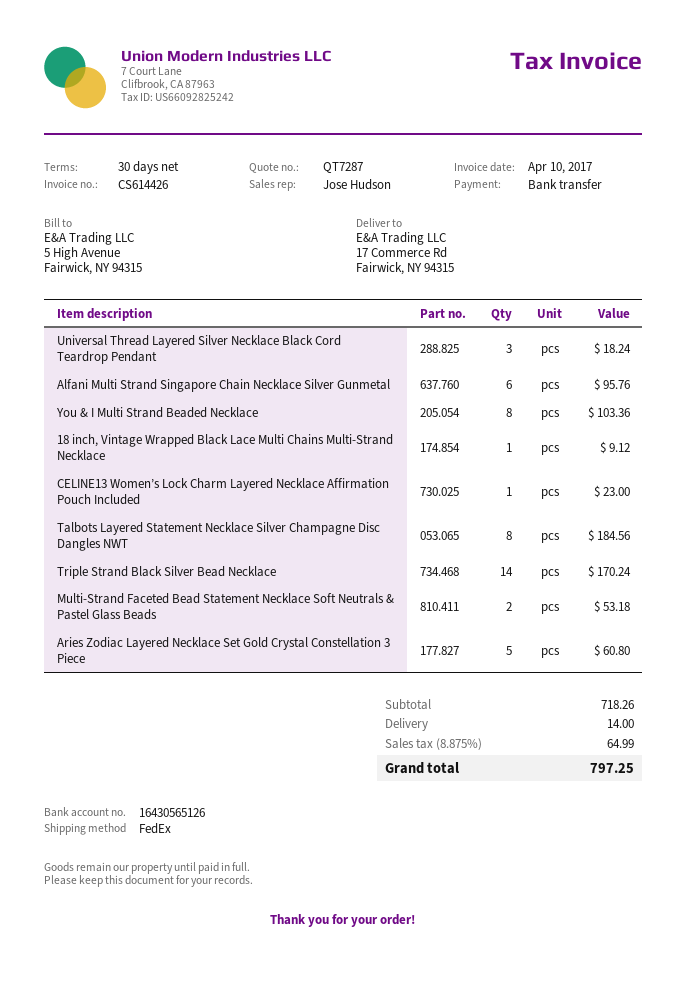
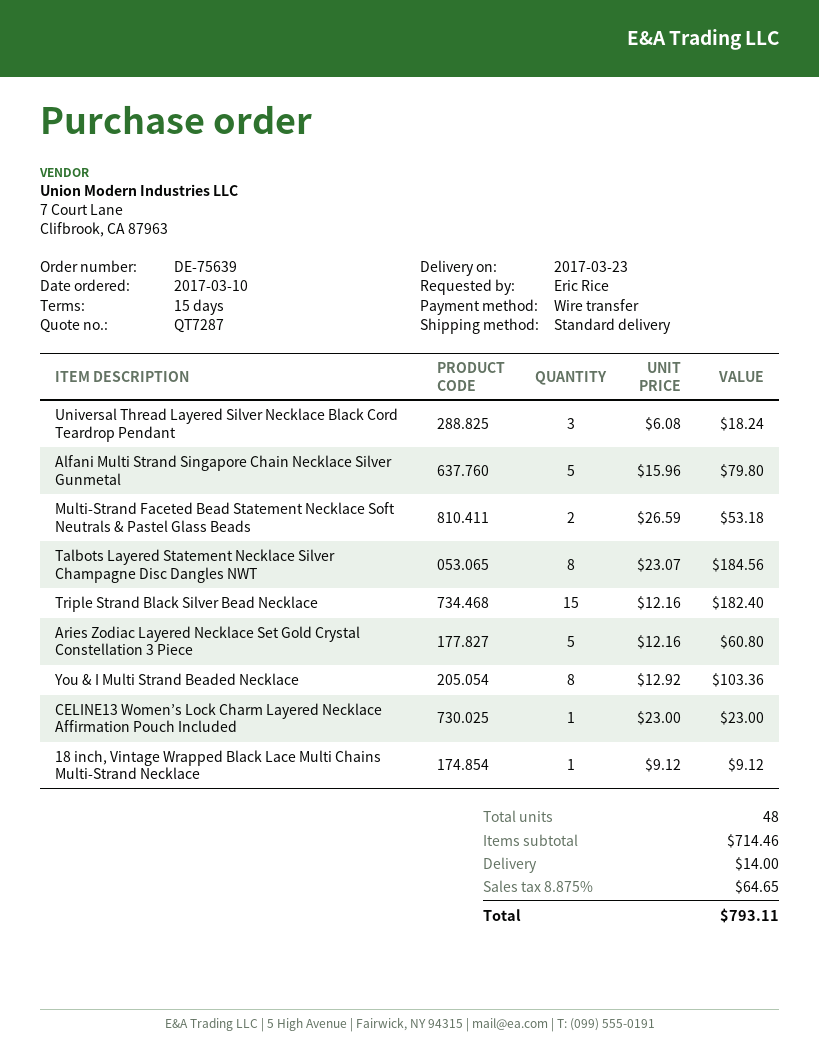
payment terms: 30 days -> 15 days
shipping method: FedEx -> standard
Alfani Multi Strand Singapore Chain Necklace Silver Gunmetal: 6 for 95.76 -> 5 for 79.80
Triple Strand Black Silver Bead Necklace: 14 for 170.24 -> 15 for 182.40
subtotal: 718.26 -> 714.46
tax: 8.875% = 64.99 -> 8.875% = 64.65
total: 797.25 -> 793.11

